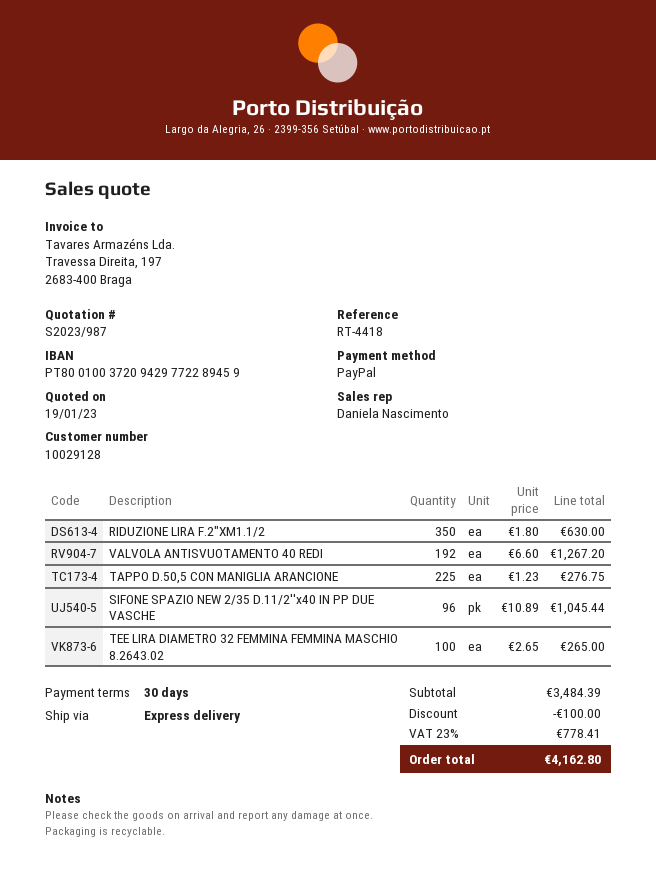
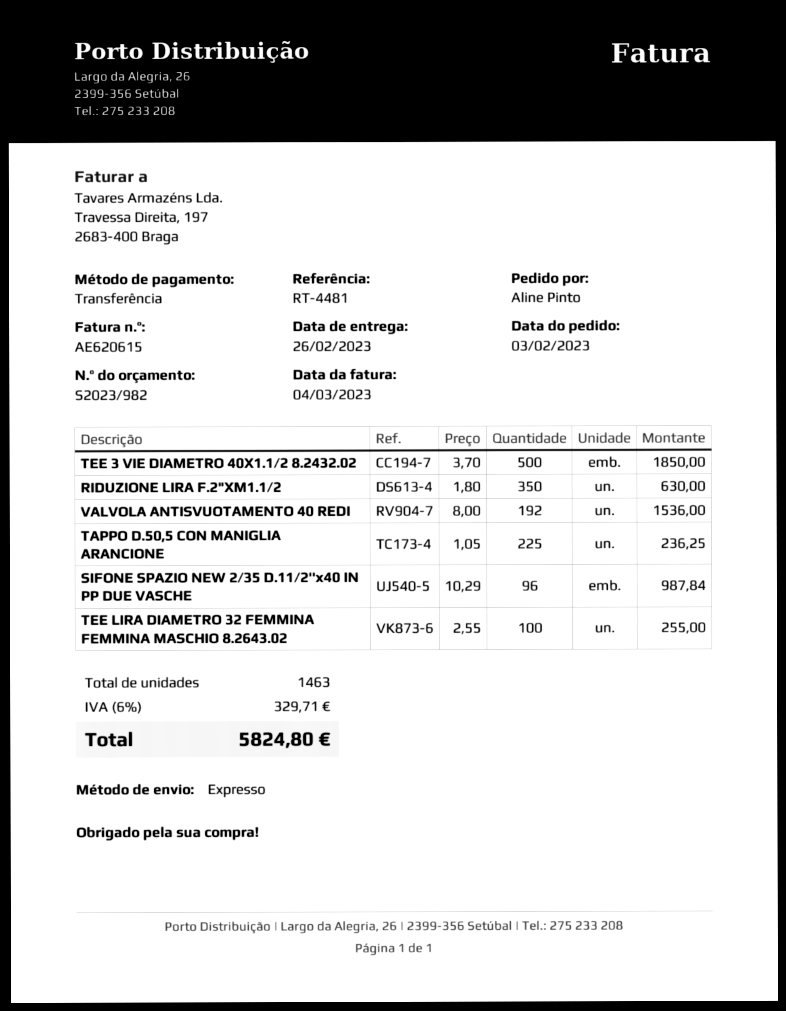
quote number: S2023/987 -> S2023/982
reference: RT-4418 -> RT-4481
payment method: PayPal -> bank transfer
VALVOLA ANTISVUOTAMENTO 40 REDI: 192 x 6.60 = 1267.20 -> 192 x 8.00 = 1536.00
TAPPO D.50,5 CON MANIGLIA ARANCIONE: 225 x 1.23 = 276.75 -> 225 x 1.05 = 236.25
SIFONE SPAZIO NEW 2/35 D.11/2''x40 IN PP DUE VASCHE: 96 x 10.89 = 1045.44 -> 96 x 10.29 = 987.84
TEE LIRA DIAMETRO 32 FEMMINA FEMMINA MASCHIO 8.2643.02: 100 x 2.65 = 265.00 -> 100 x 2.55 = 255.00
TEE 3 VIE DIAMETRO 40X1.1/2 8.2432.02: none -> 500 x 3.70 = 1850.00
discount: 100.00 -> none
tax: 23% = 778.41 -> 6% = 329.71
total: 4162.80 -> 5824.80

